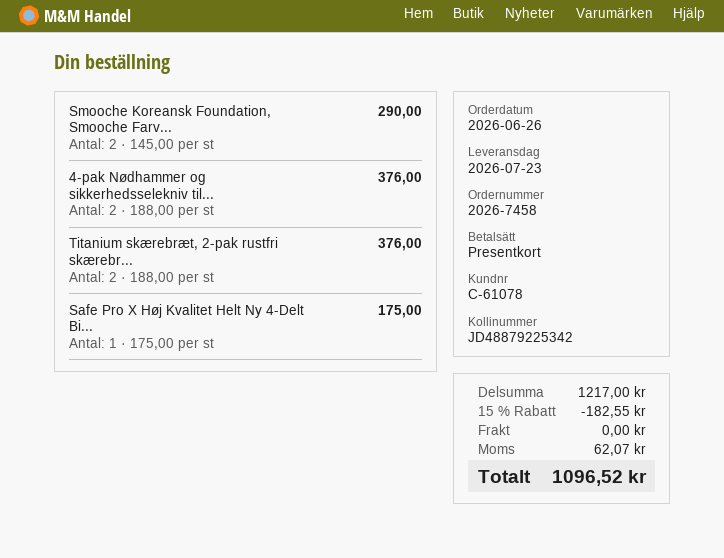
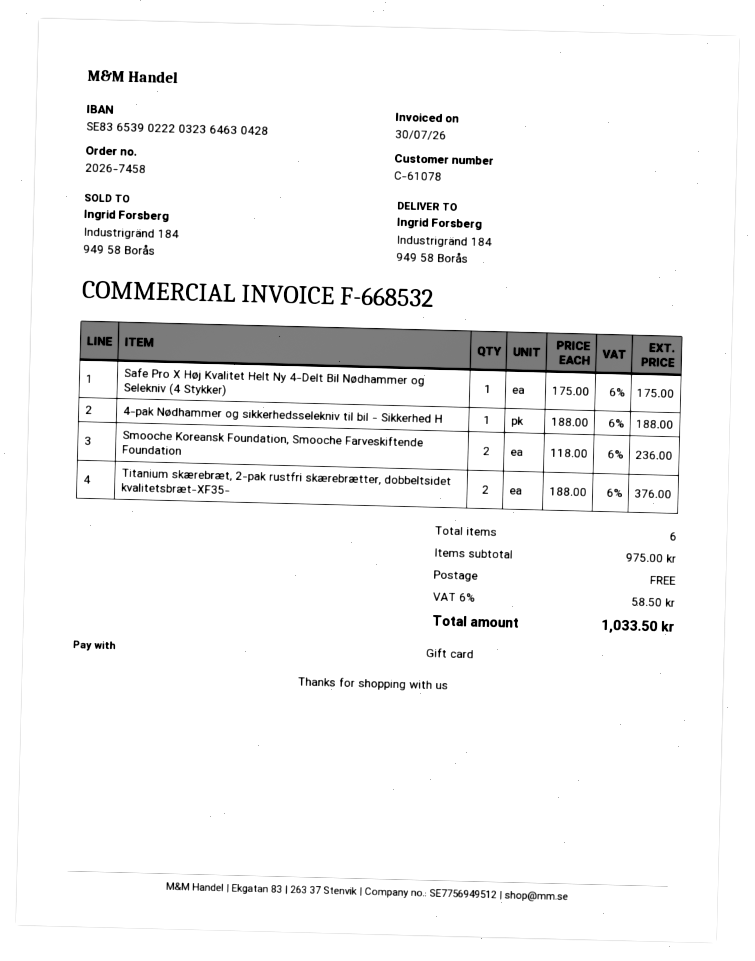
Smooche Koreansk Foundation, Smooche Farv...: 2 x 145.00 = 290.00 -> 2 x 118.00 = 236.00
4-pak Nødhammer og sikkerhedsselekniv til...: 2 x 188.00 = 376.00 -> 1 x 188.00 = 188.00
subtotal: 1217.00 -> 975.00
discount: 15% = 182.55 -> none
tax: 62.07 -> 58.50
total: 1096.52 -> 1033.50

